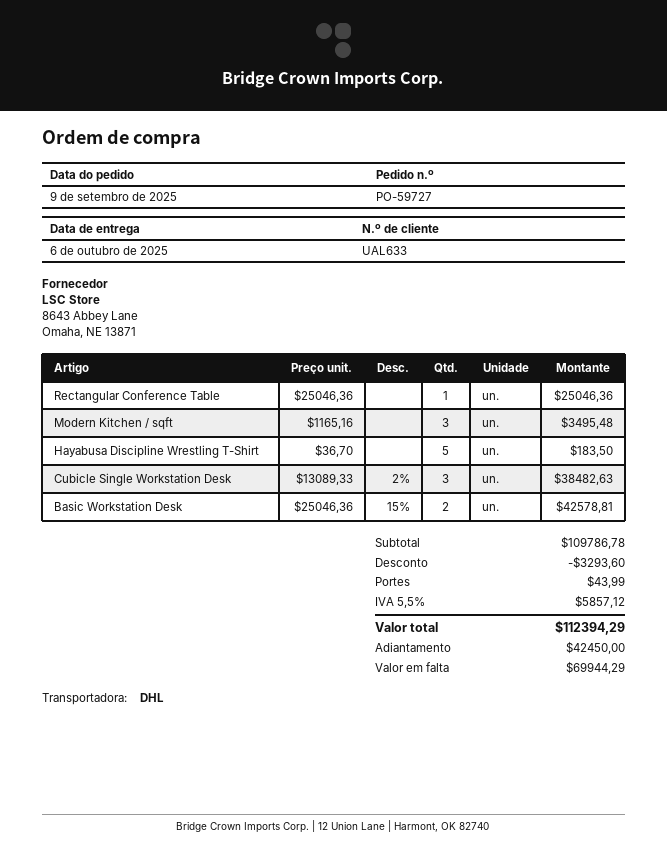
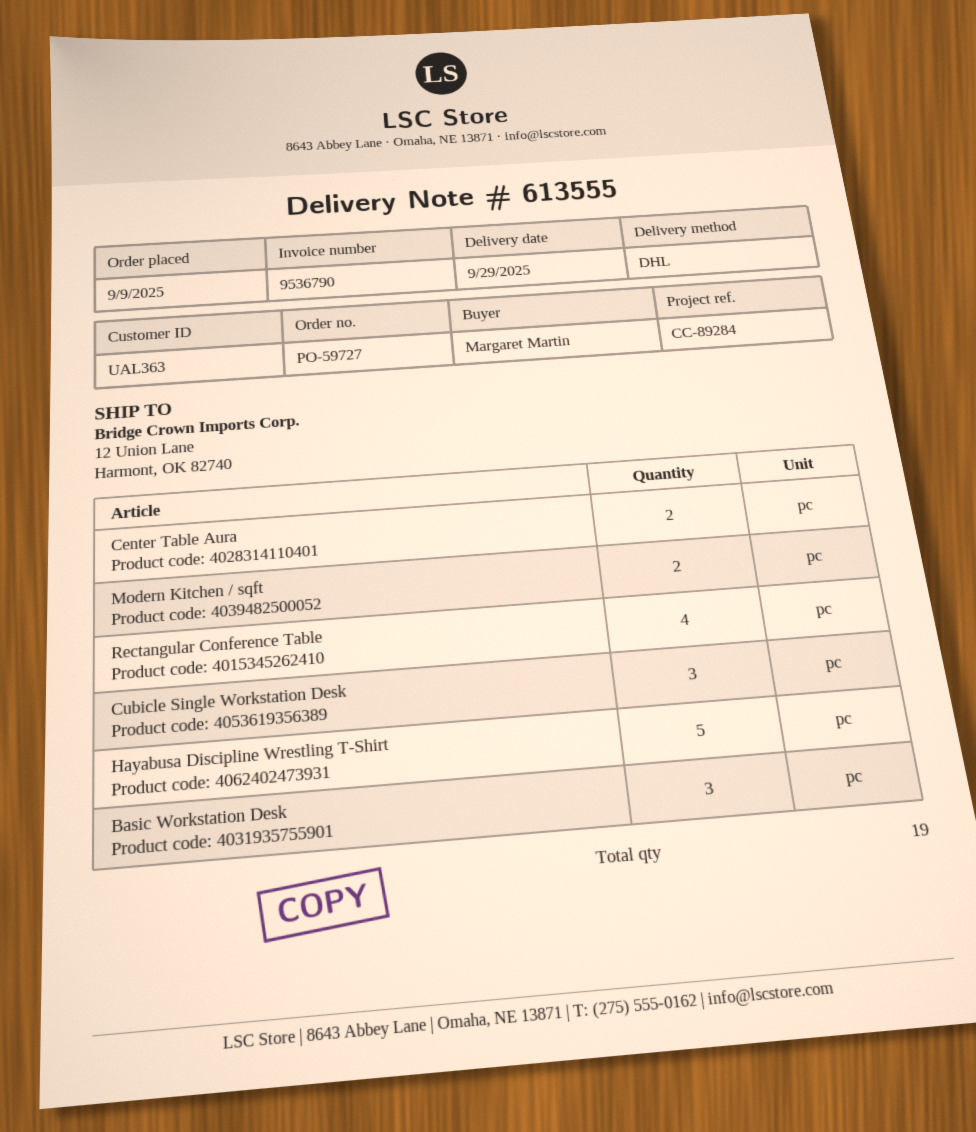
delivery date: 2025-10-06 -> 2025-09-29
customer number: UAL633 -> UAL363
Rectangular Conference Table: 1 -> 4
Modern Kitchen / sqft: 3 -> 2
Basic Workstation Desk: 2 -> 3
Center Table Aura: none -> 2

